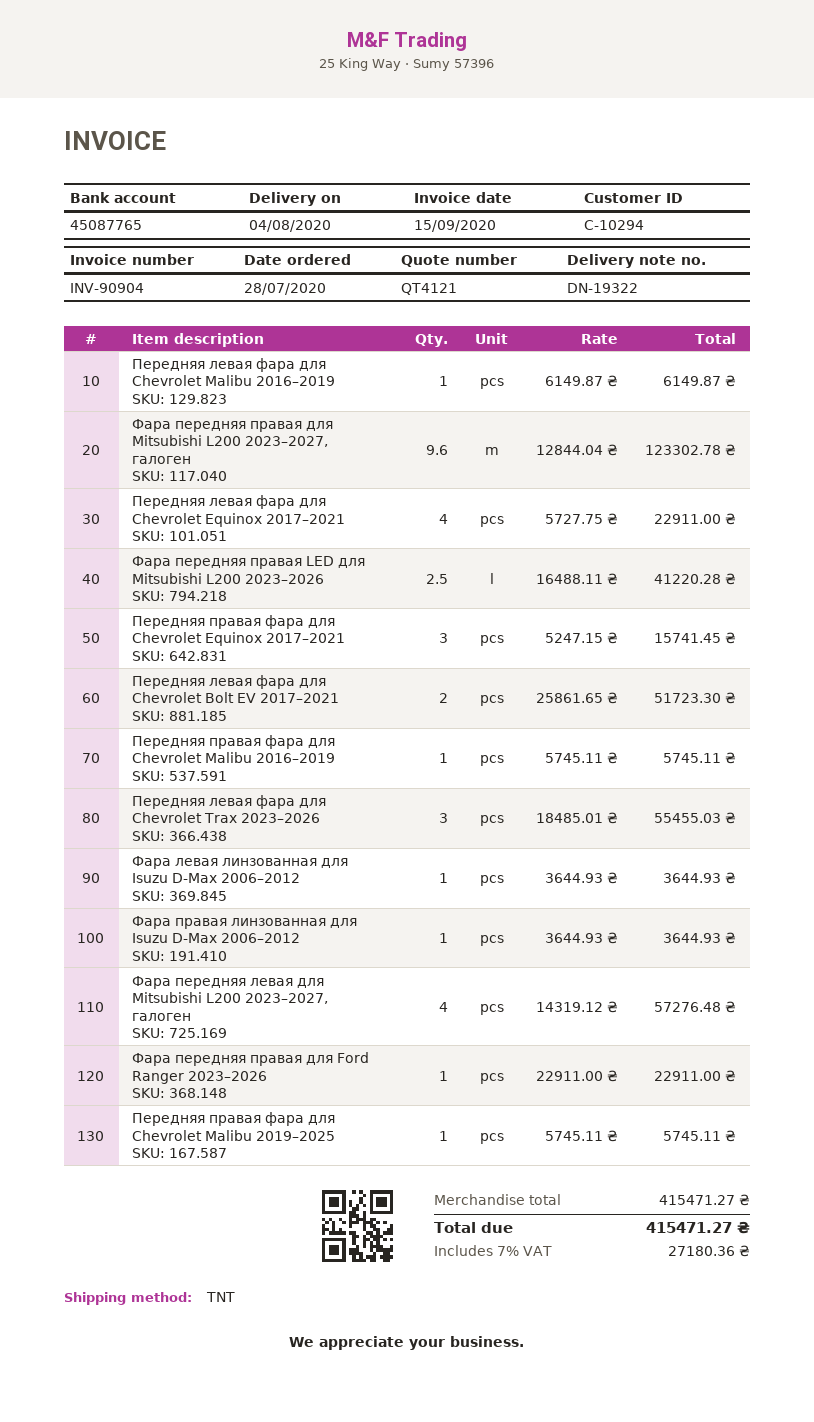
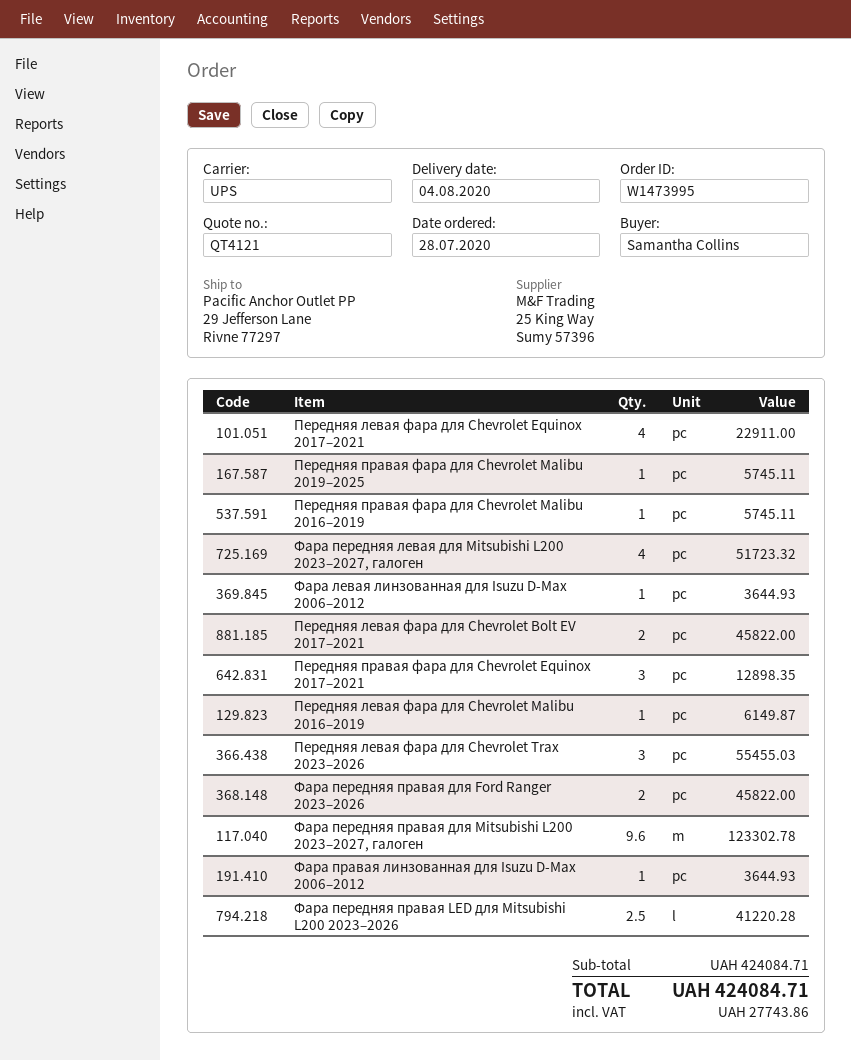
shipping method: TNT -> UPS
Передняя правая фара для Chevrolet Equinox 2017–2021: 3 for 15741.45 -> 3 for 12898.35
Передняя левая фара для Chevrolet Bolt EV 2017–2021: 2 for 51723.30 -> 2 for 45822.00
Фара передняя левая для Mitsubishi L200 2023–2027, галоген: 4 for 57276.48 -> 4 for 51723.32
Фара передняя правая для Ford Ranger 2023–2026: 1 for 22911.00 -> 2 for 45822.00
subtotal: 415471.27 -> 424084.71
tax: 27180.36 -> 27743.86
total: 415471.27 -> 424084.71

